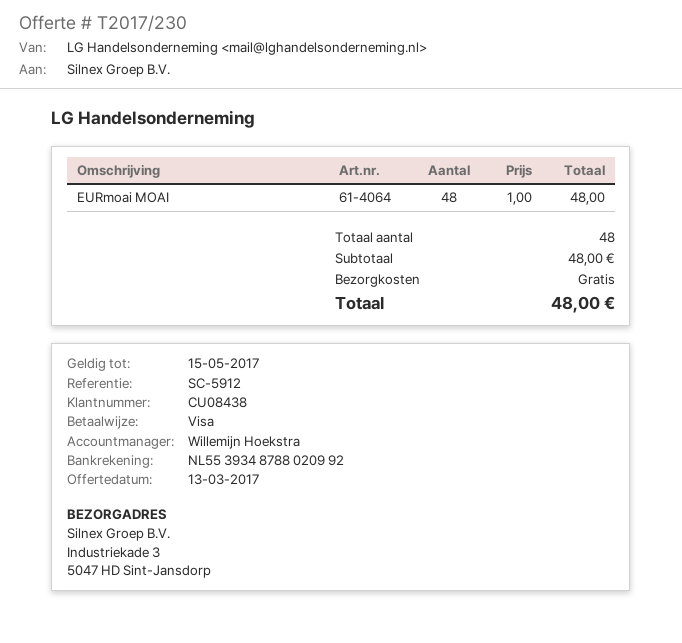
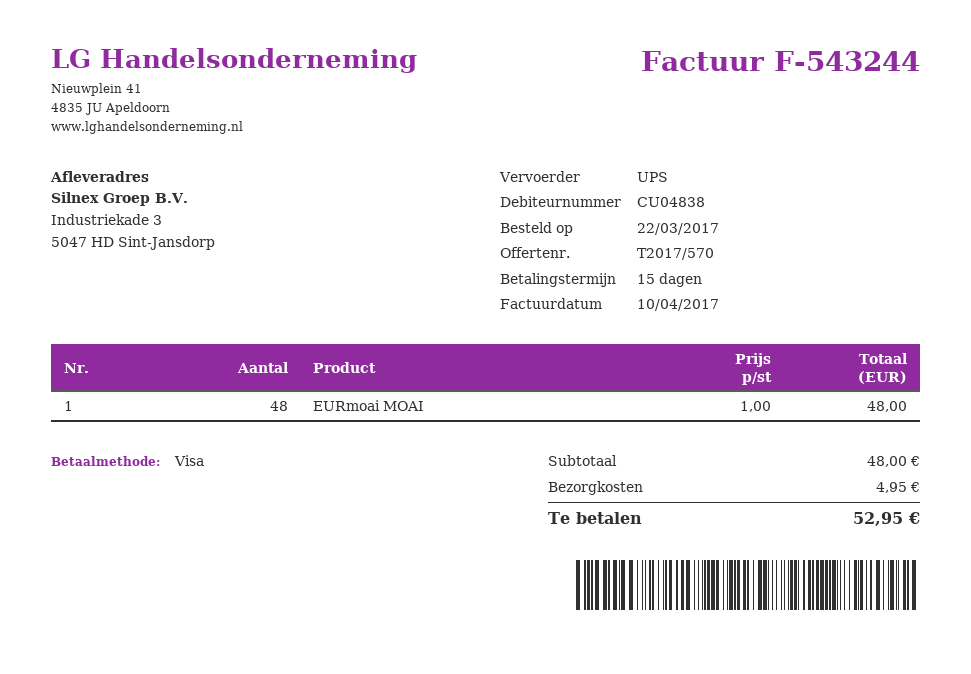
quote number: T2017/230 -> T2017/570
customer number: CU08438 -> CU04838
shipping: 0.00 -> 4.95
total: 48.00 -> 52.95

